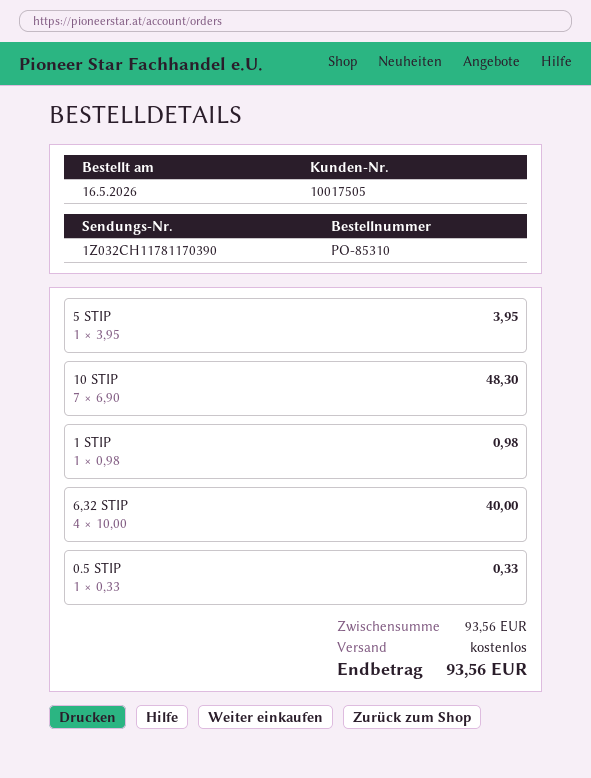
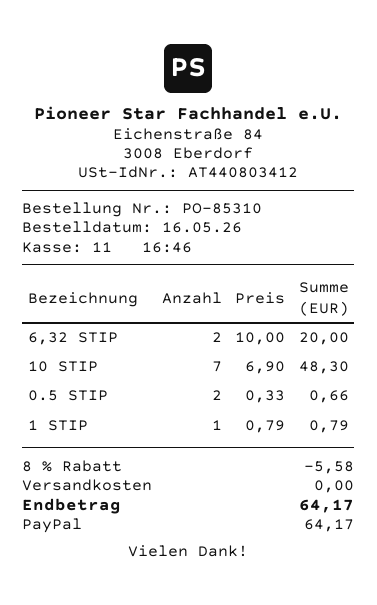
5 STIP: 1 x 3.95 = 3.95 -> none
1 STIP: 1 x 0.98 = 0.98 -> 1 x 0.79 = 0.79
6,32 STIP: 4 x 10.00 = 40.00 -> 2 x 10.00 = 20.00
0.5 STIP: 1 x 0.33 = 0.33 -> 2 x 0.33 = 0.66
discount: none -> 8% = 5.58
total: 93.56 -> 64.17

